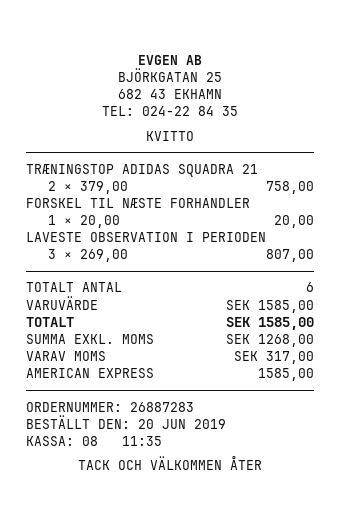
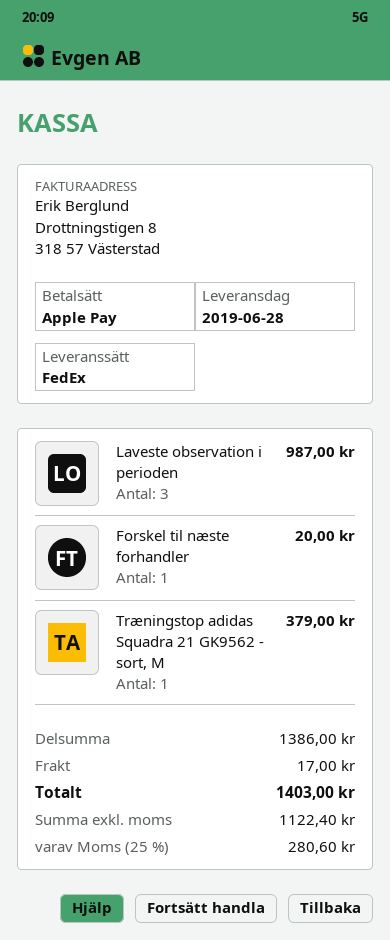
payment method: American Express -> Apple Pay
TRÆNINGSTOP ADIDAS SQUADRA 21: 2 for 758.00 -> 1 for 379.00
LAVESTE OBSERVATION I PERIODEN: 3 for 807.00 -> 3 for 987.00
subtotal: 1585.00 -> 1386.00
shipping: none -> 17.00
net: 1268.00 -> 1122.40
tax: 317.00 -> 280.60
total: 1585.00 -> 1403.00

